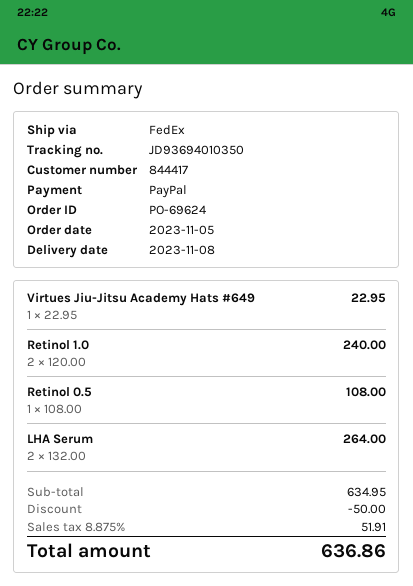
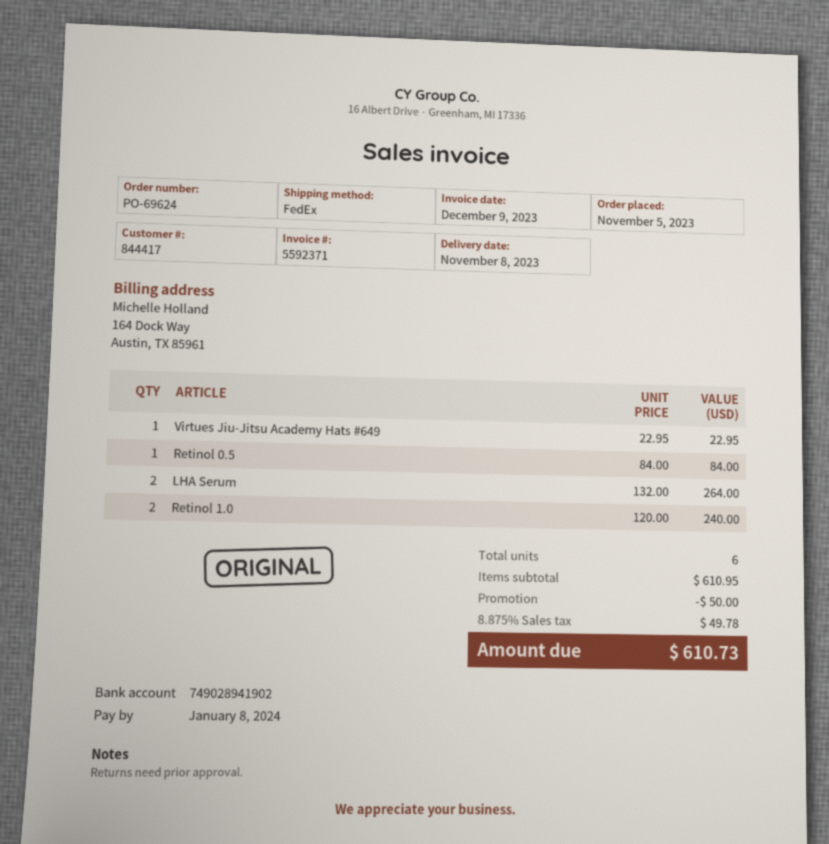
Retinol 0.5: 1 x 108.00 = 108.00 -> 1 x 84.00 = 84.00
subtotal: 634.95 -> 610.95
tax: 8.875% = 51.91 -> 8.875% = 49.78
total: 636.86 -> 610.73

